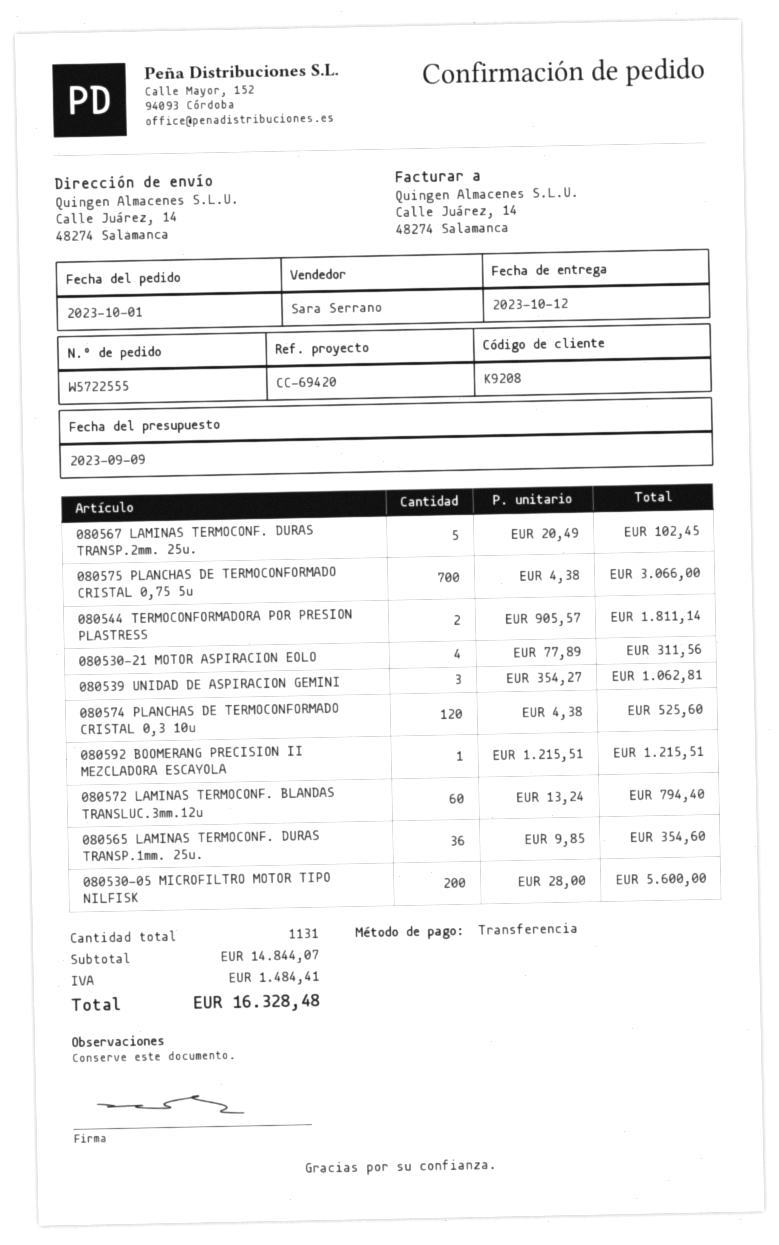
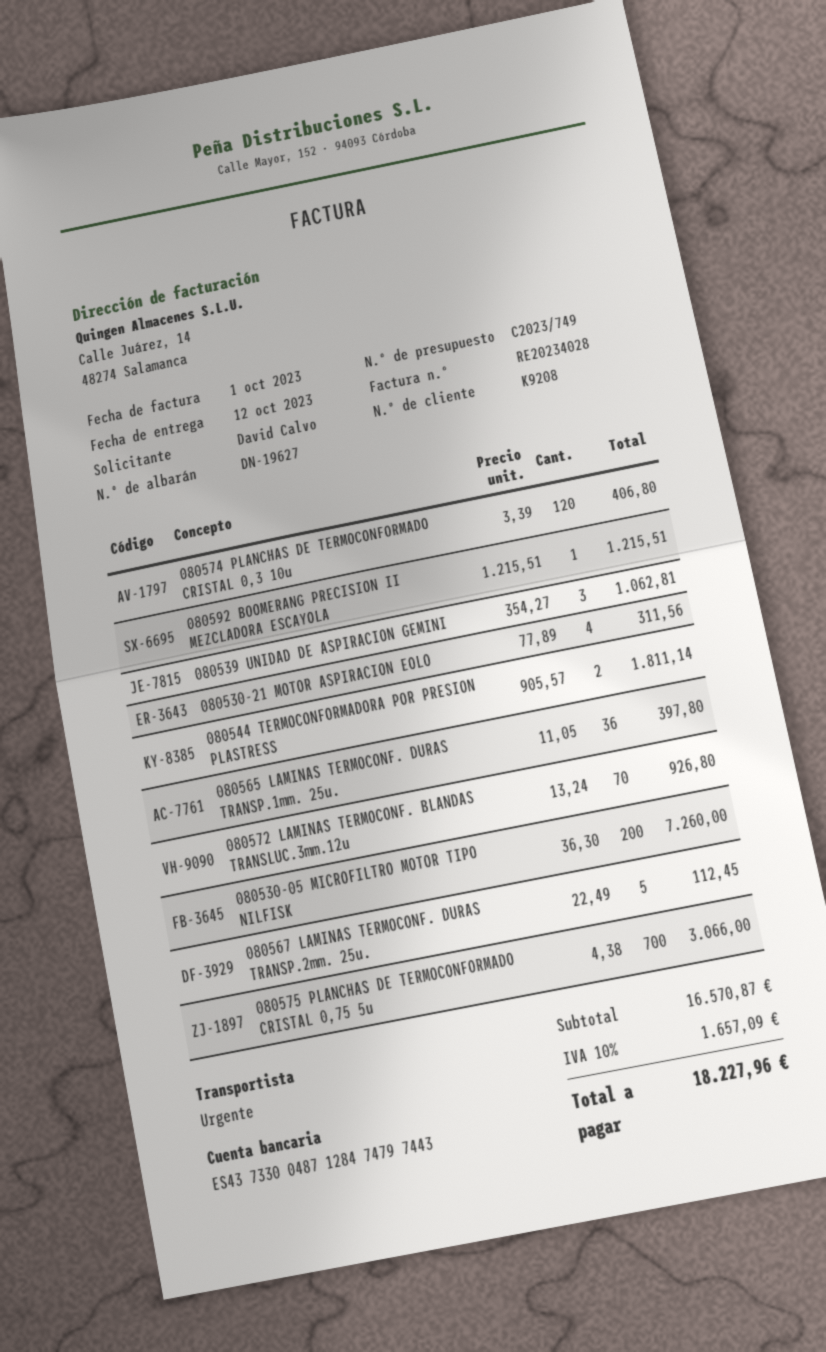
080567 LAMINAS TERMOCONF. DURAS TRANSP.2mm. 25u.: 5 x 20.49 = 102.45 -> 5 x 22.49 = 112.45
080574 PLANCHAS DE TERMOCONFORMADO CRISTAL 0,3 10u: 120 x 4.38 = 525.60 -> 120 x 3.39 = 406.80
080572 LAMINAS TERMOCONF. BLANDAS TRANSLUC.3mm.12u: 60 x 13.24 = 794.40 -> 70 x 13.24 = 926.80
080565 LAMINAS TERMOCONF. DURAS TRANSP.1mm. 25u.: 36 x 9.85 = 354.60 -> 36 x 11.05 = 397.80
080530-05 MICROFILTRO MOTOR TIPO NILFISK: 200 x 28.00 = 5600.00 -> 200 x 36.30 = 7260.00
subtotal: 14844.07 -> 16570.87
tax: 1484.41 -> 1657.09
total: 16328.48 -> 18227.96

